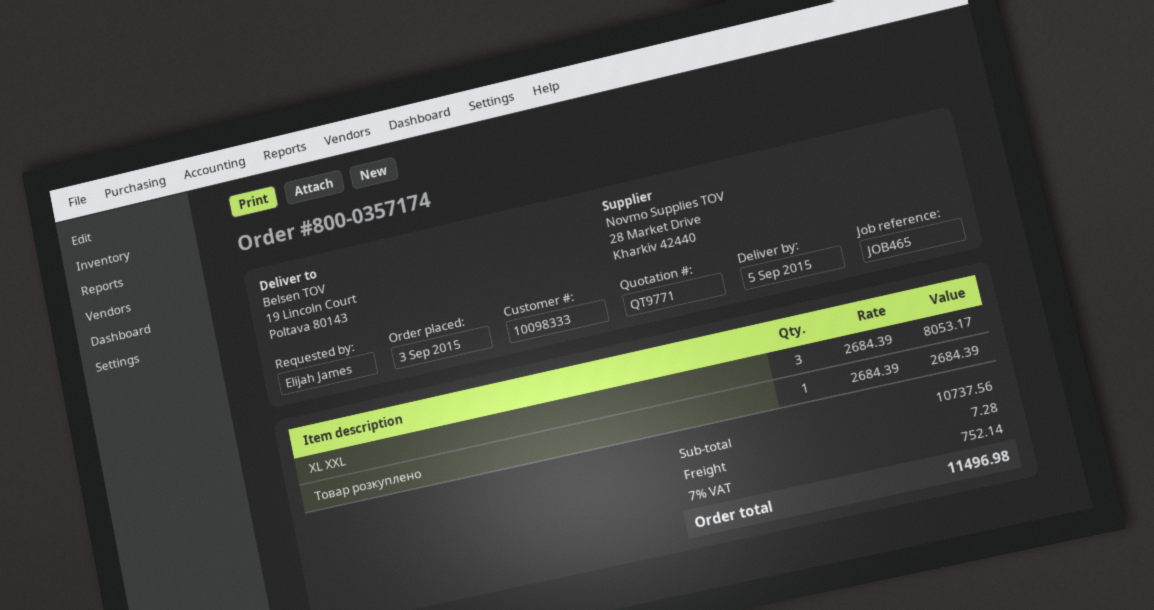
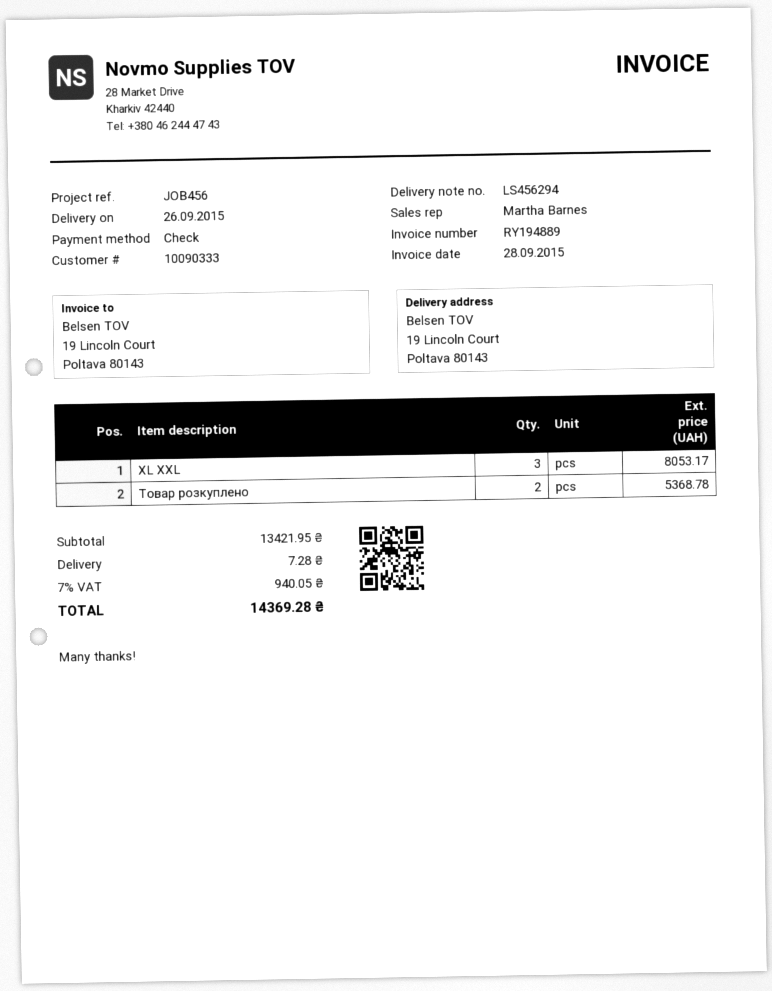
delivery date: 2015-09-05 -> 2015-09-26
customer number: 10098333 -> 10090333
reference: JOB465 -> JOB456
Товар розкуплено: 1 for 2684.39 -> 2 for 5368.78
subtotal: 10737.56 -> 13421.95
tax: 7% = 752.14 -> 7% = 940.05
total: 11496.98 -> 14369.28

